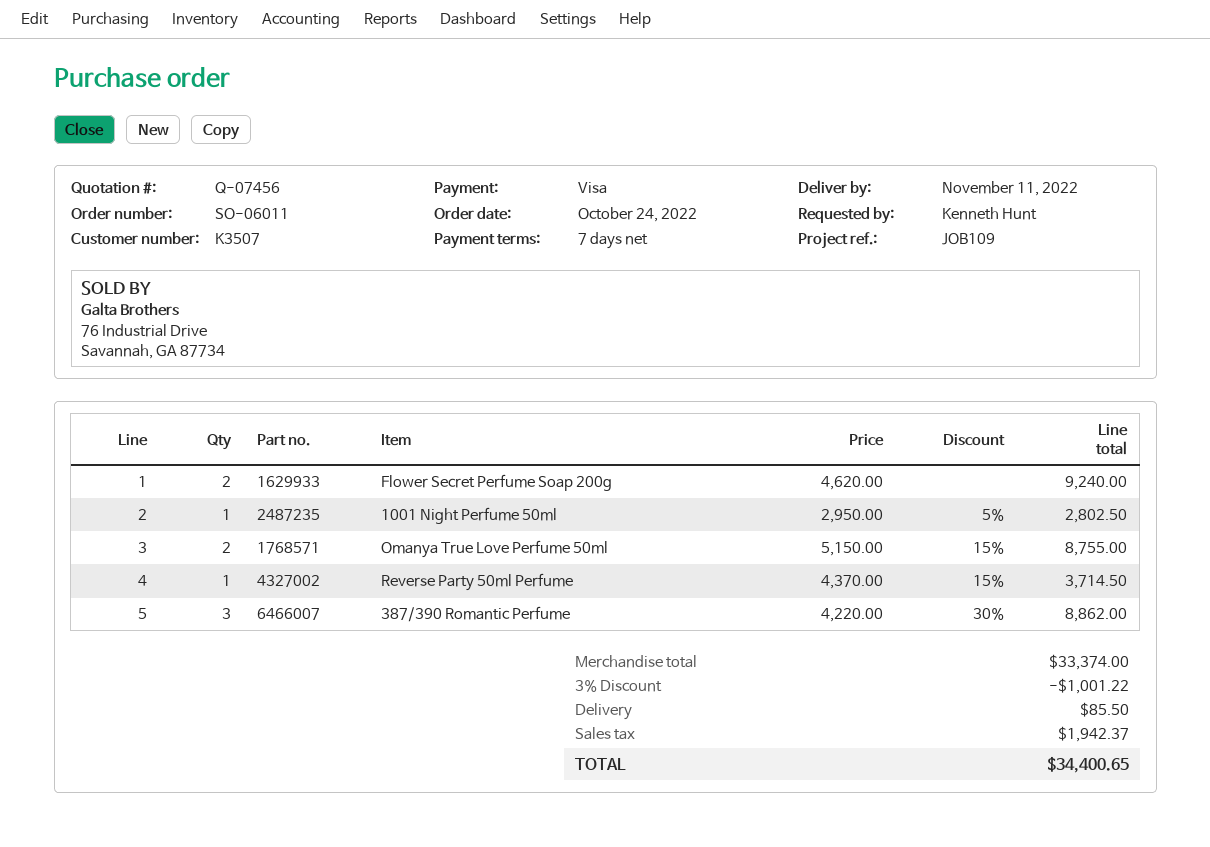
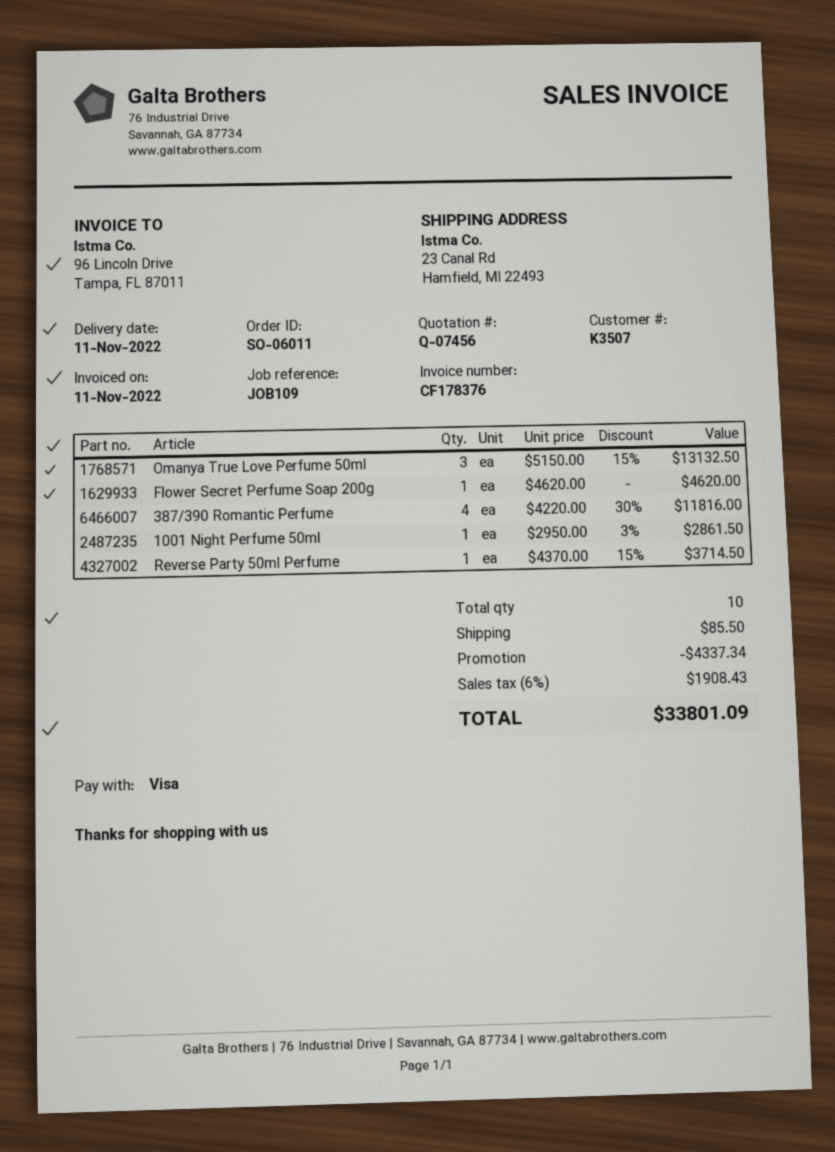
Flower Secret Perfume Soap 200g: 2 x 4620.00 = 9240.00 -> 1 x 4620.00 = 4620.00
1001 Night Perfume 50ml: 1 x 2950.00 - 5% = 2802.50 -> 1 x 2950.00 - 3% = 2861.50
Omanya True Love Perfume 50ml: 2 x 5150.00 - 15% = 8755.00 -> 3 x 5150.00 - 15% = 13132.50
387/390 Romantic Perfume: 3 x 4220.00 - 30% = 8862.00 -> 4 x 4220.00 - 30% = 11816.00
discount: 1001.22 -> 4337.34
tax: 1942.37 -> 1908.43
total: 34400.65 -> 33801.09

